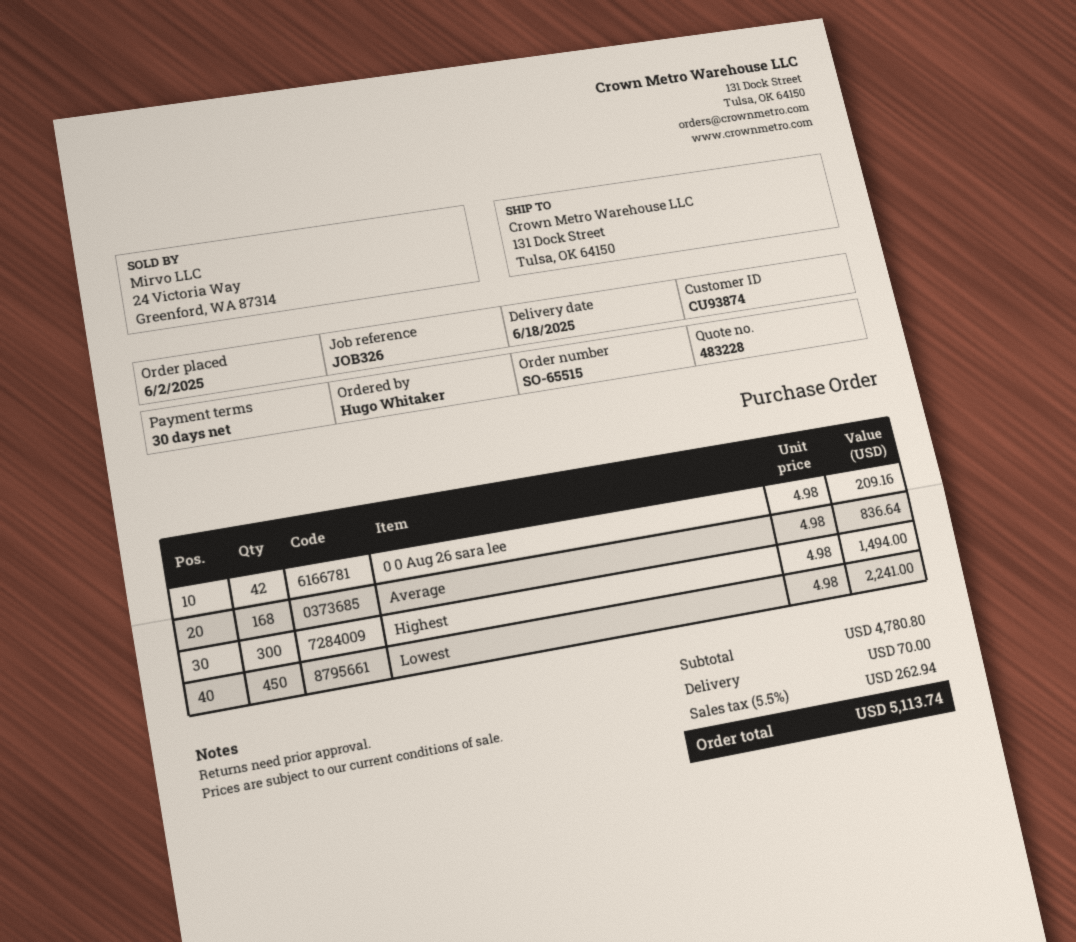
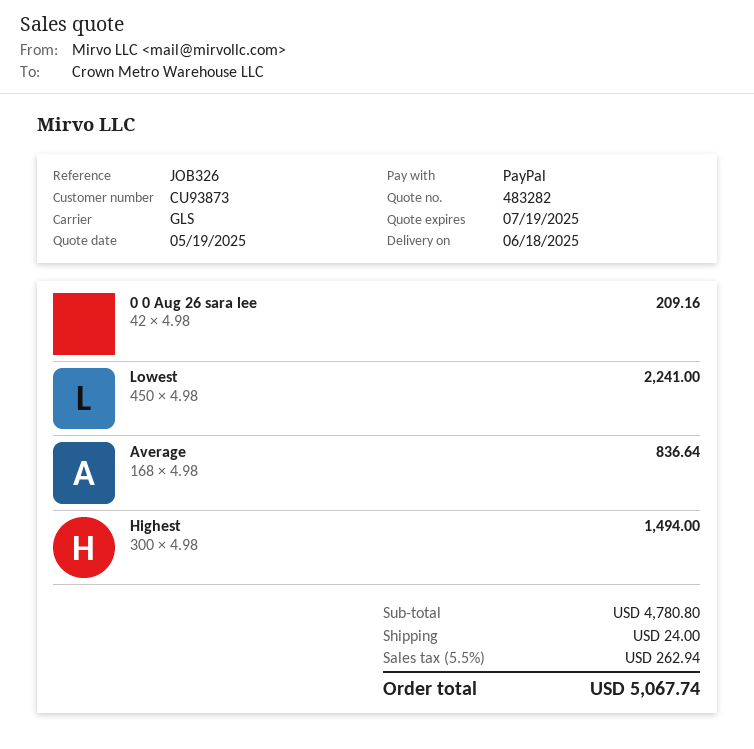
quote number: 483228 -> 483282
customer number: CU93874 -> CU93873
shipping: 70.00 -> 24.00
total: 5113.74 -> 5067.74

